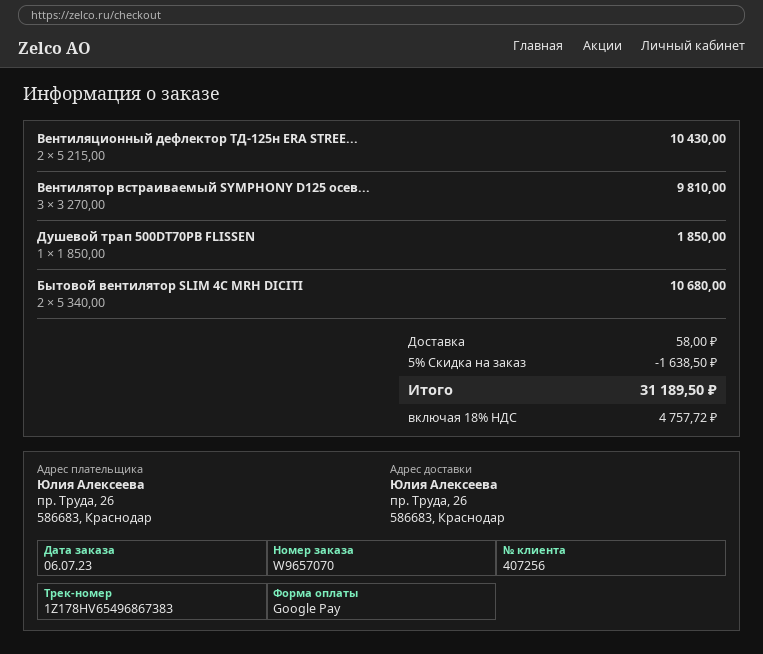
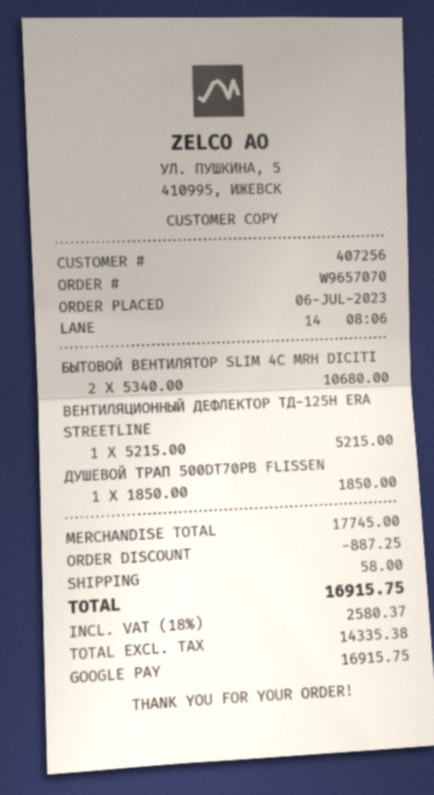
Вентиляционный дефлектор ТД-125н ERA STREE...: 2 x 5215.00 = 10430.00 -> 1 x 5215.00 = 5215.00
Вентилятор встраиваемый SYMPHONY D125 осев...: 3 x 3270.00 = 9810.00 -> none
discount: 1638.50 -> 887.25
tax: 18% = 4757.72 -> 18% = 2580.37
total: 31189.50 -> 16915.75

